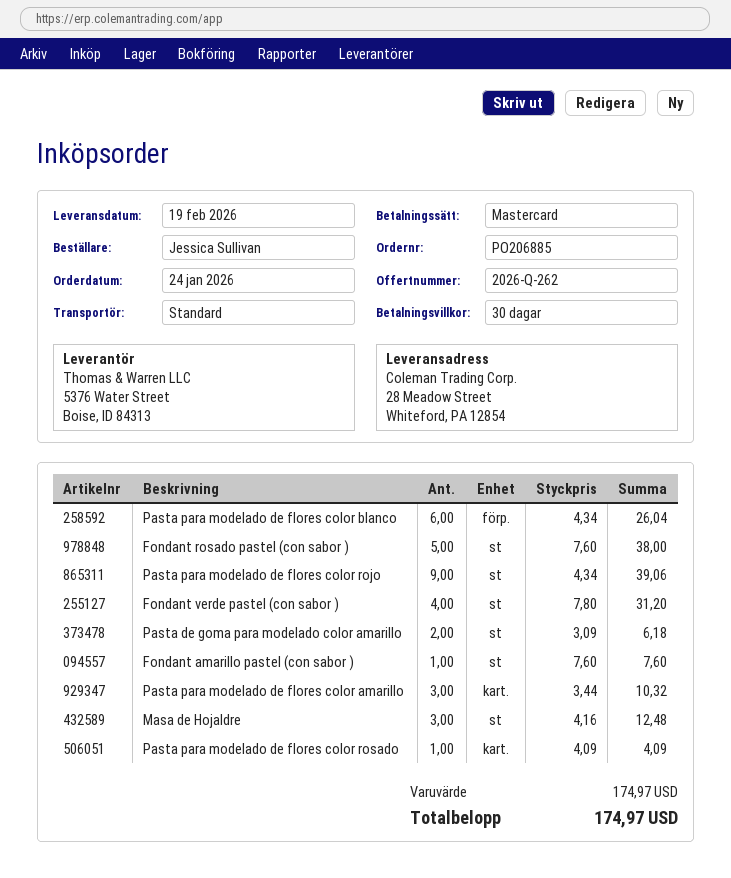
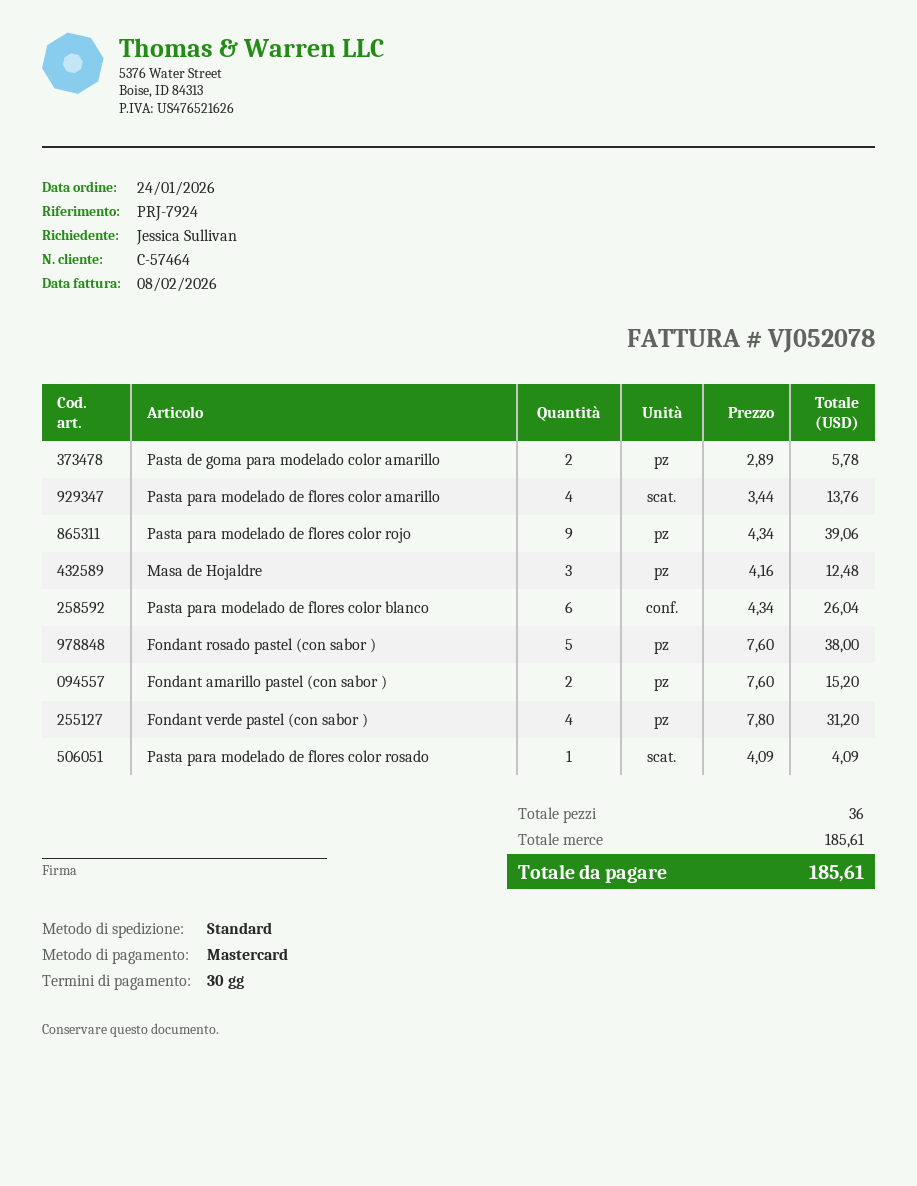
Pasta de goma para modelado color amarillo: 2 x 3.09 = 6.18 -> 2 x 2.89 = 5.78
Fondant amarillo pastel (con sabor ): 1 x 7.60 = 7.60 -> 2 x 7.60 = 15.20
Pasta para modelado de flores color amarillo: 3 x 3.44 = 10.32 -> 4 x 3.44 = 13.76
subtotal: 174.97 -> 185.61
total: 174.97 -> 185.61

